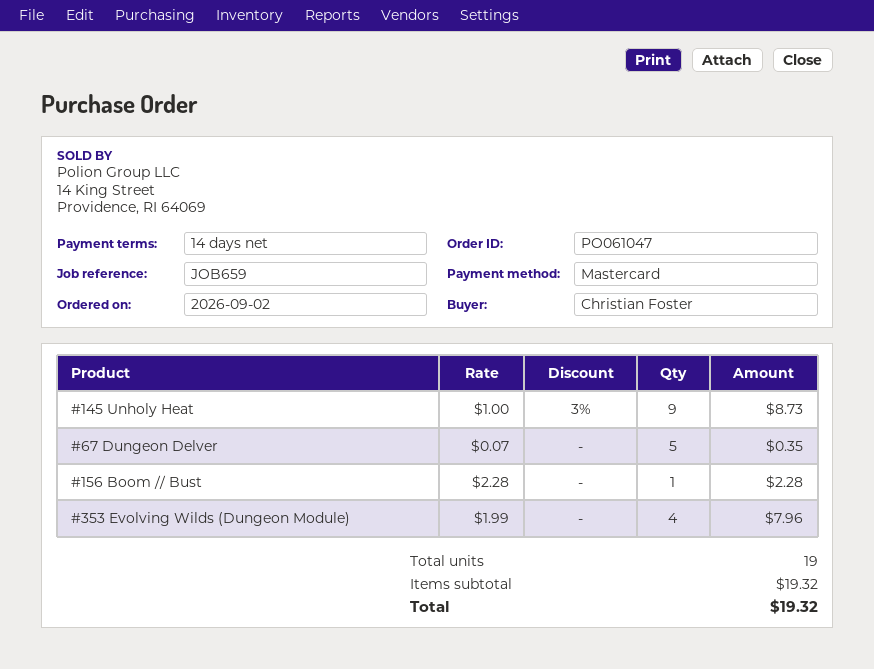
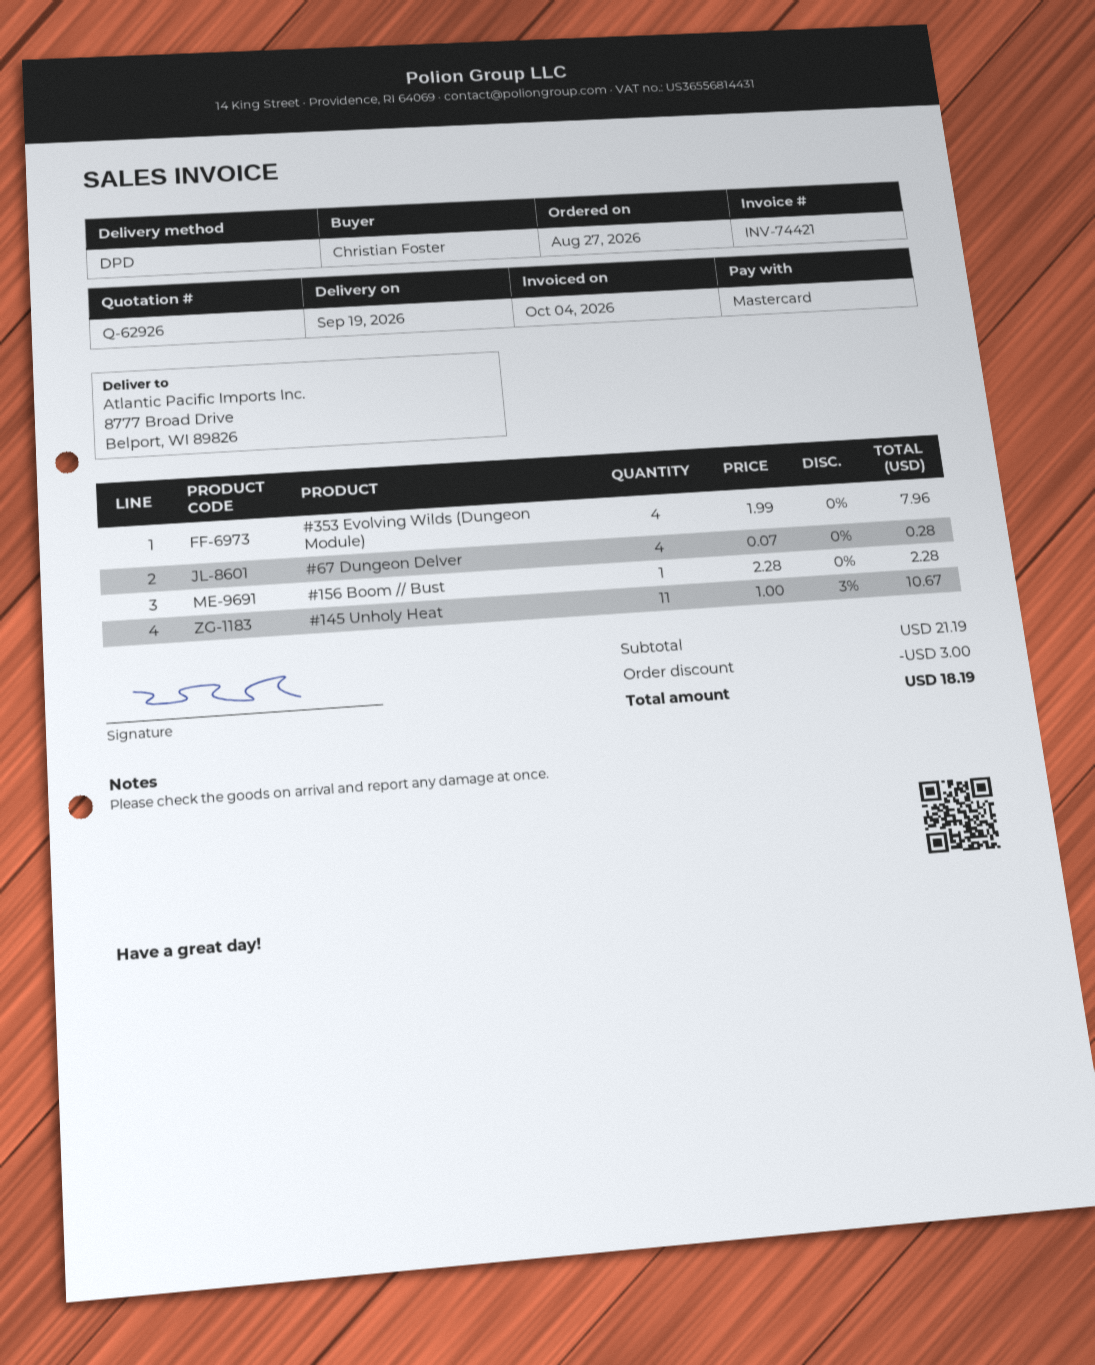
order date: 2026-09-02 -> 2026-08-27
#145 Unholy Heat: 9 x 1.00 - 3% = 8.73 -> 11 x 1.00 - 3% = 10.67
#67 Dungeon Delver: 5 x 0.07 = 0.35 -> 4 x 0.07 = 0.28
subtotal: 19.32 -> 21.19
discount: none -> 3.00
total: 19.32 -> 18.19

